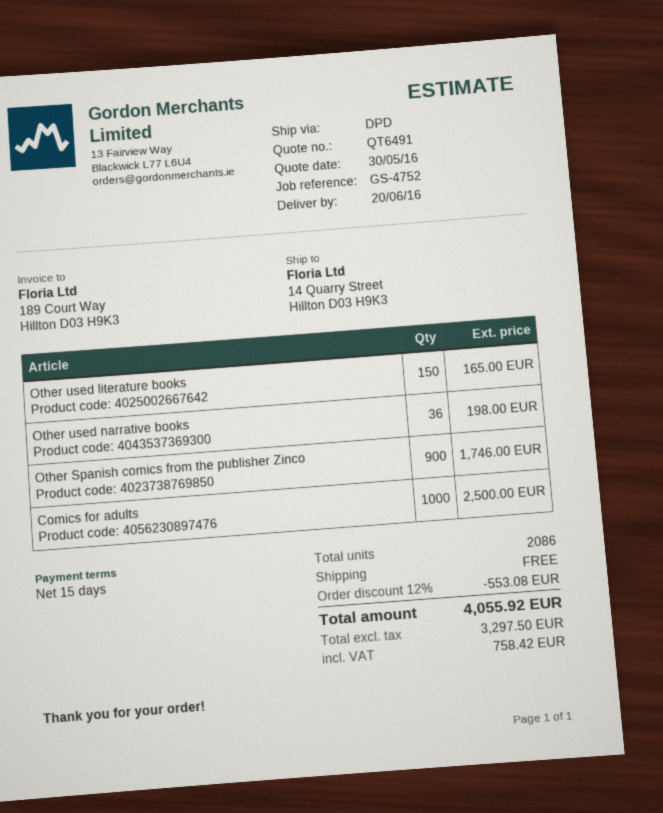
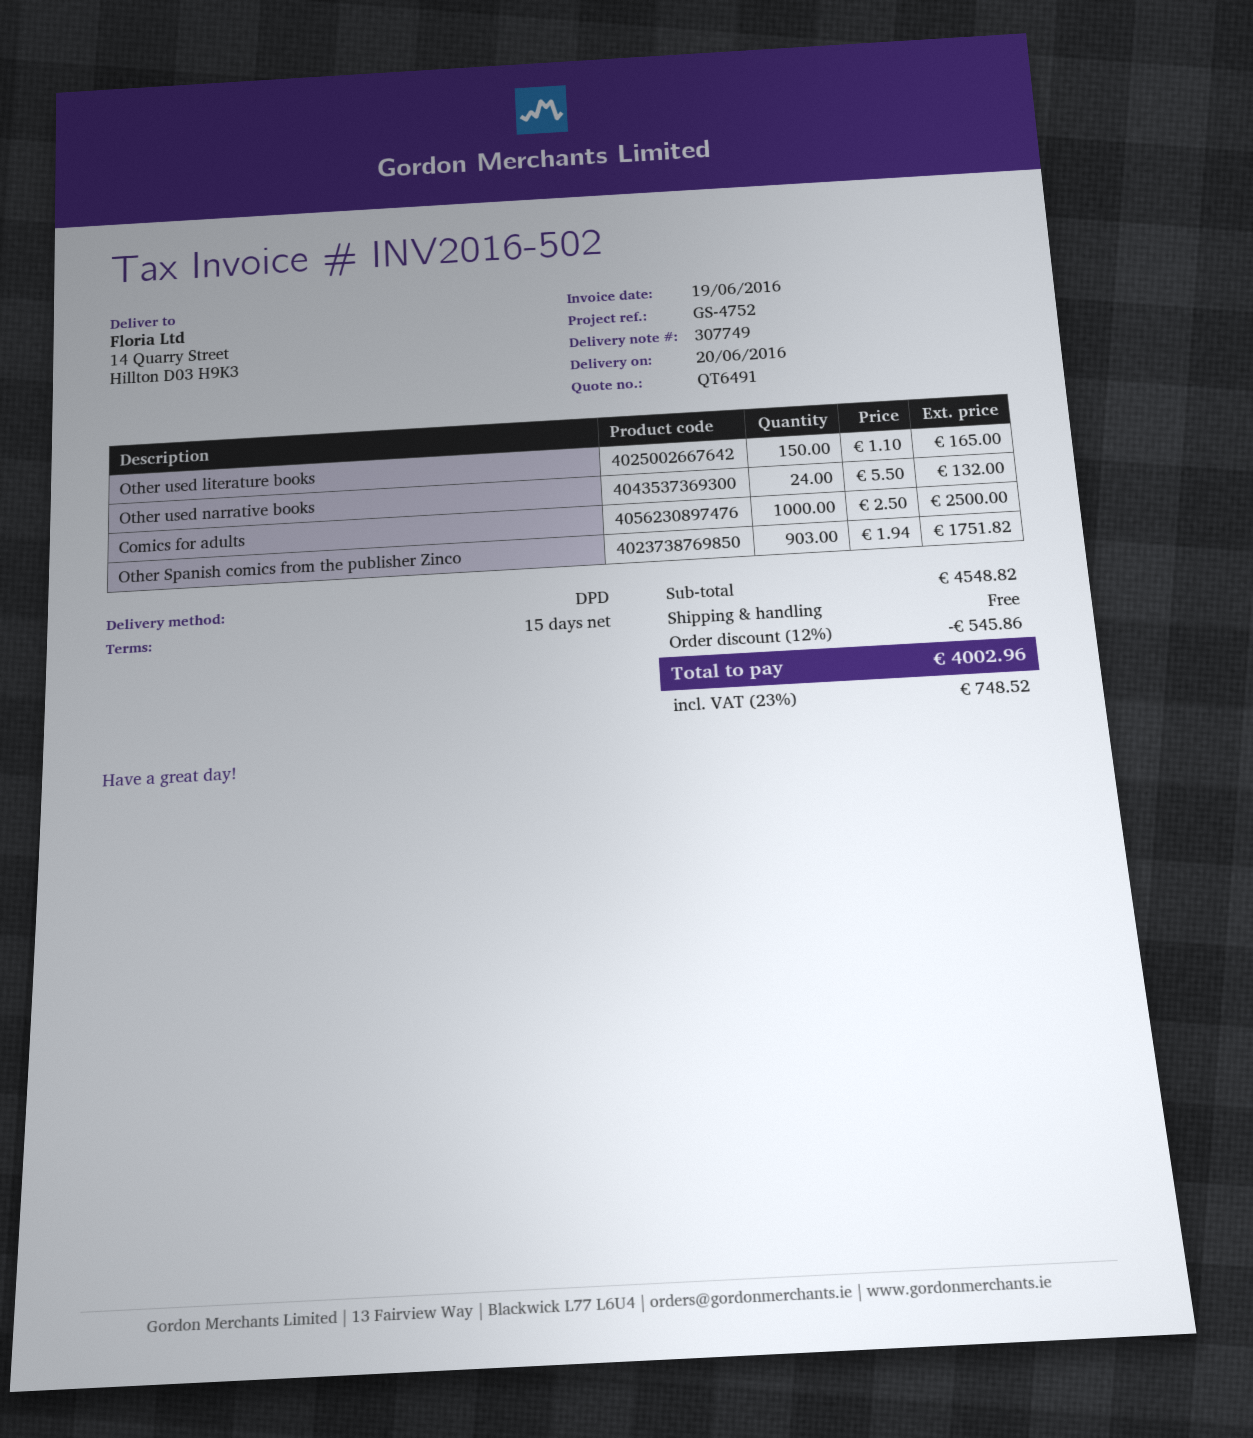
Other used narrative books: 36 for 198.00 -> 24 for 132.00
Other Spanish comics from the publisher Zinco: 900 for 1746.00 -> 903 for 1751.82
discount: 12% = 553.08 -> 12% = 545.86
tax: 758.42 -> 748.52
total: 4055.92 -> 4002.96

